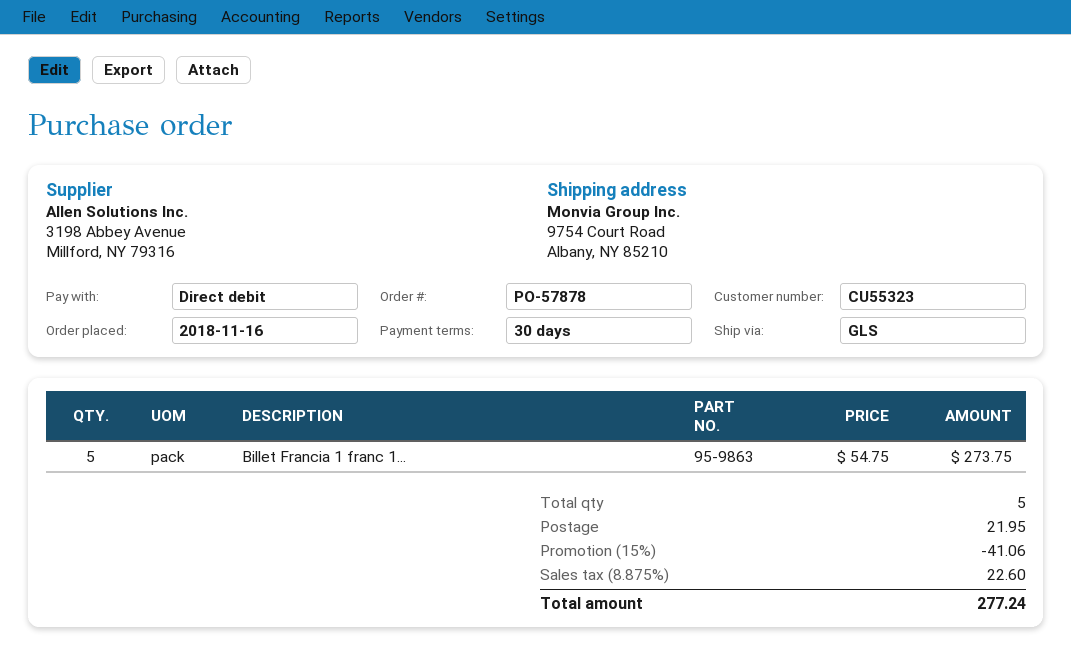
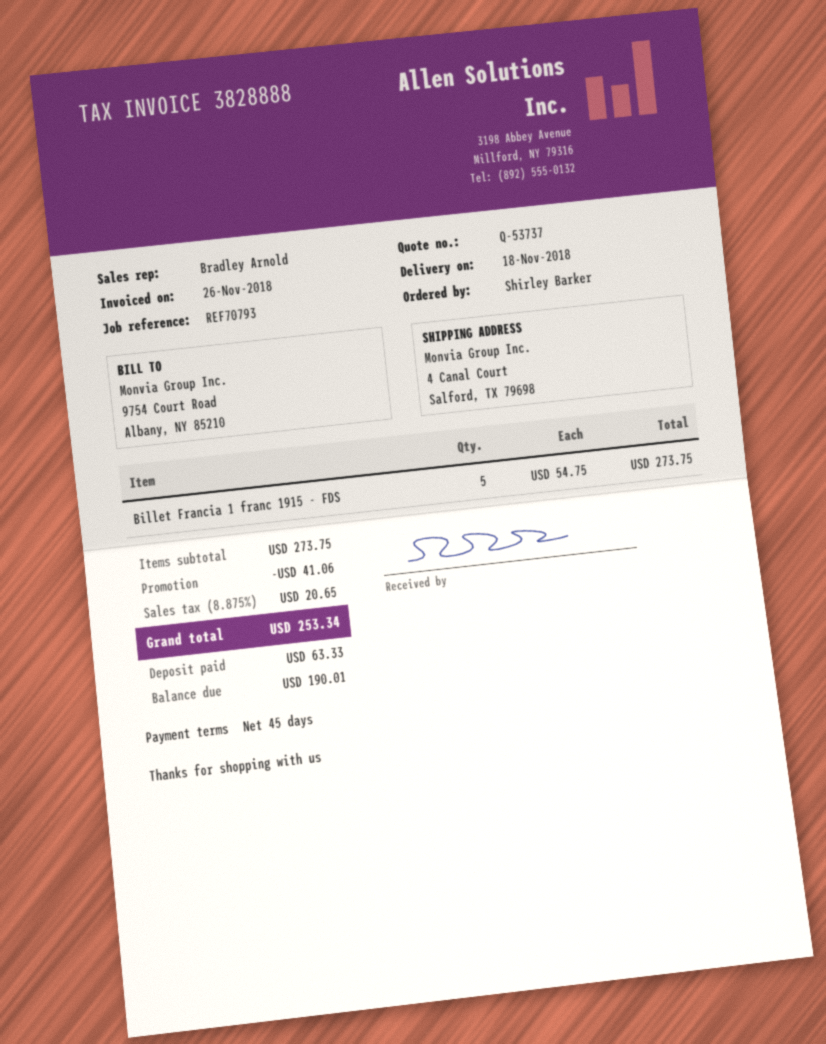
payment terms: 30 days -> 45 days
ship to: 9754 Court Road, Albany, NY 85210 -> 4 Canal Court, Salford, TX 79698
shipping: 21.95 -> none
tax: 8.875% = 22.60 -> 8.875% = 20.65
total: 277.24 -> 253.34

